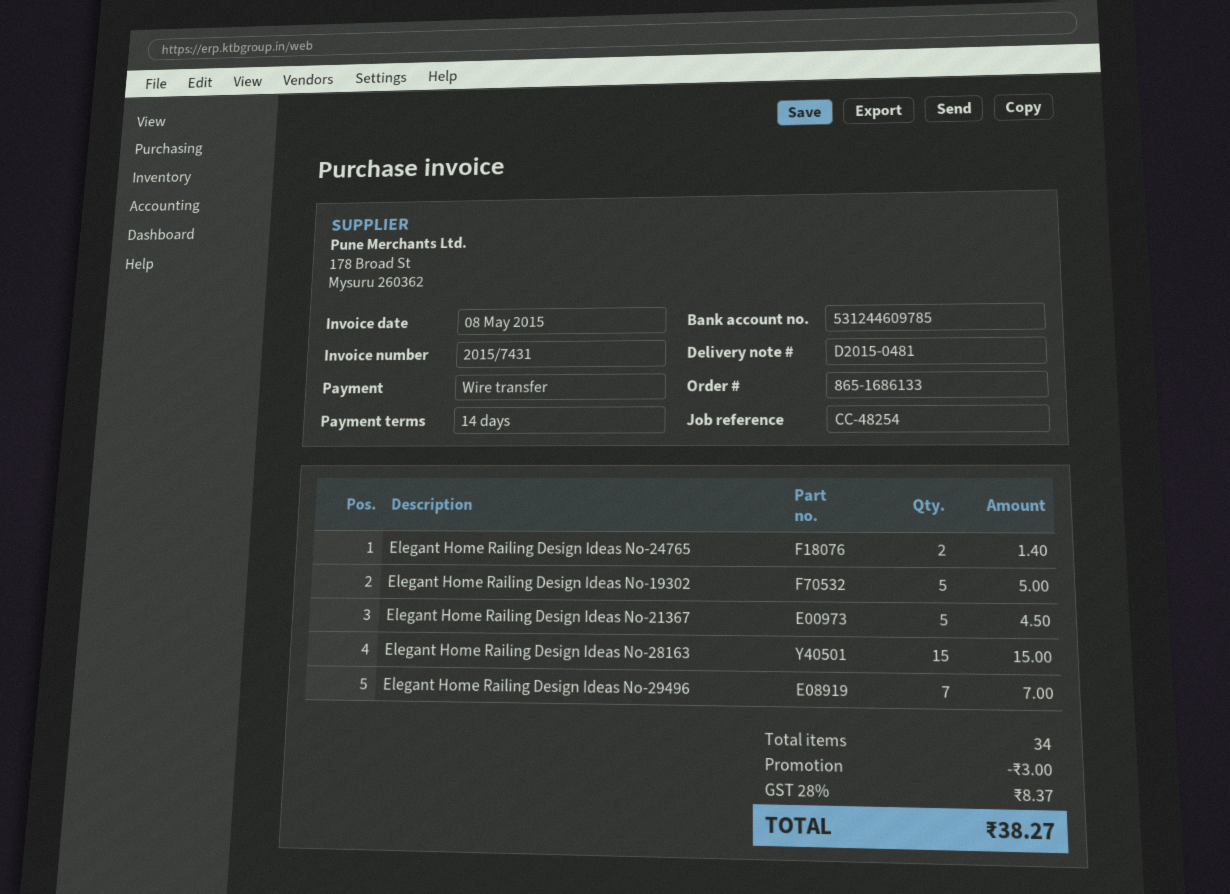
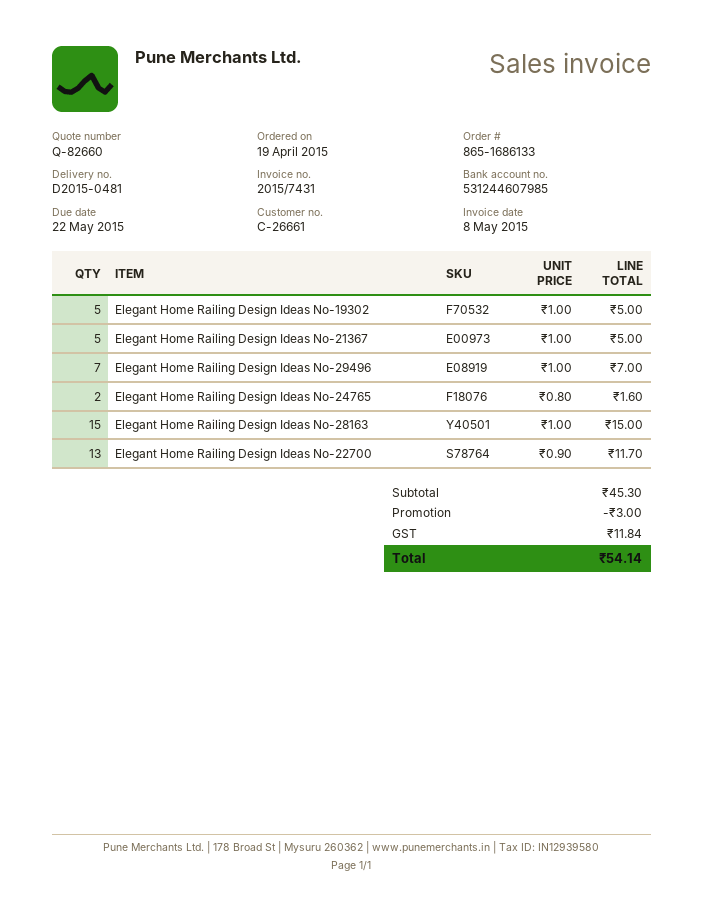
bank account: 531244609785 -> 531244607985
Elegant Home Railing Design Ideas No-24765: 2 for 1.40 -> 2 for 1.60
Elegant Home Railing Design Ideas No-21367: 5 for 4.50 -> 5 for 5.00
Elegant Home Railing Design Ideas No-22700: none -> 13 for 11.70
tax: 8.37 -> 11.84
total: 38.27 -> 54.14

